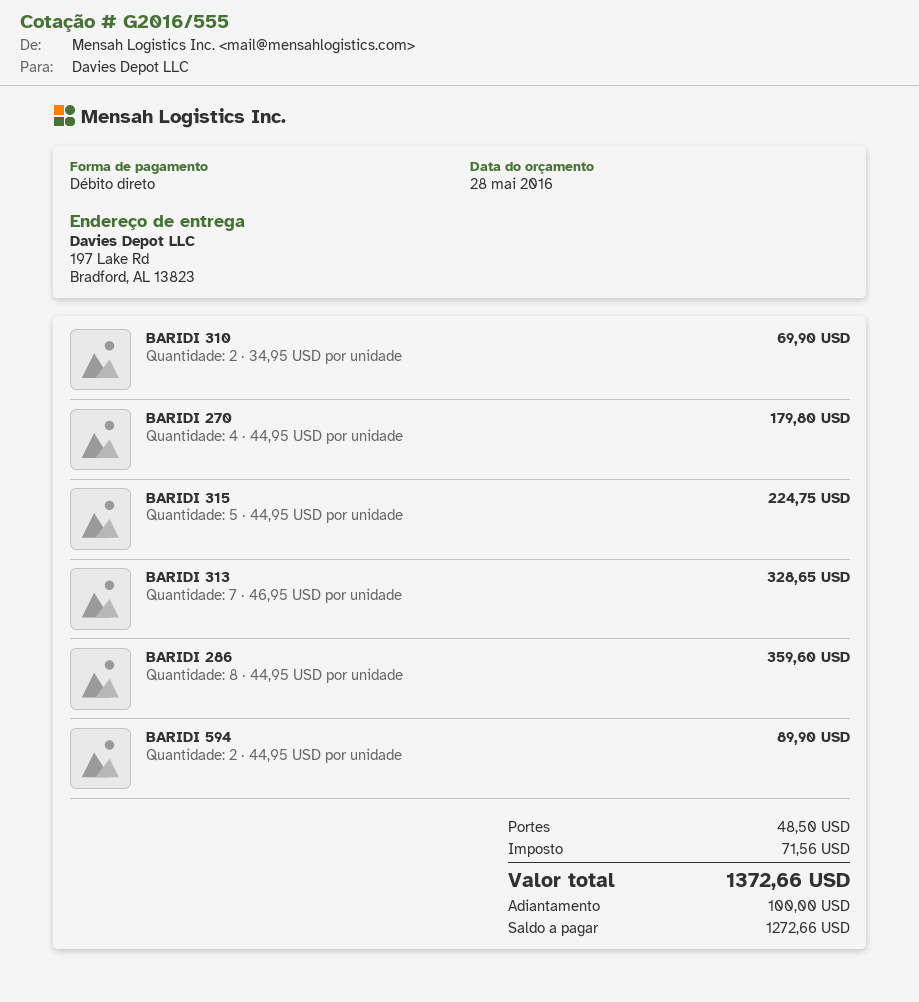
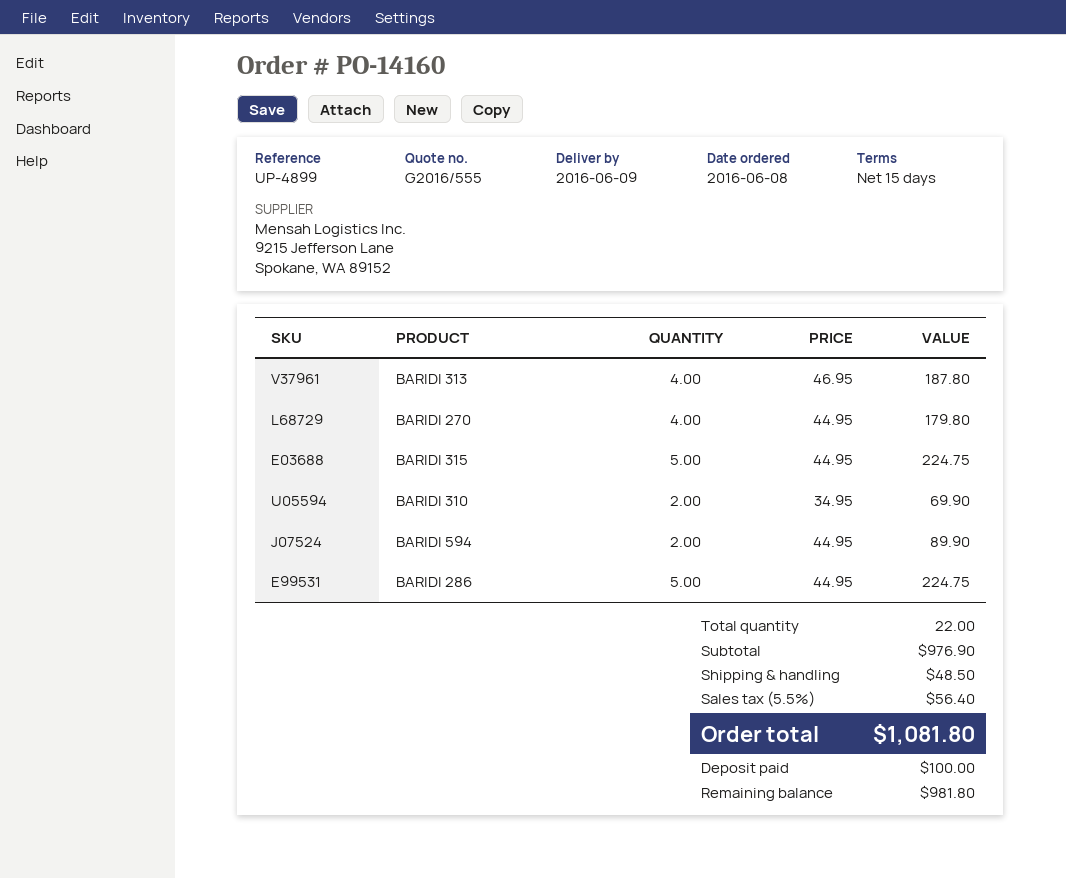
BARIDI 313: 7 x 46.95 = 328.65 -> 4 x 46.95 = 187.80
BARIDI 286: 8 x 44.95 = 359.60 -> 5 x 44.95 = 224.75
tax: 71.56 -> 56.40
total: 1372.66 -> 1081.80
balance: 1272.66 -> 981.80

